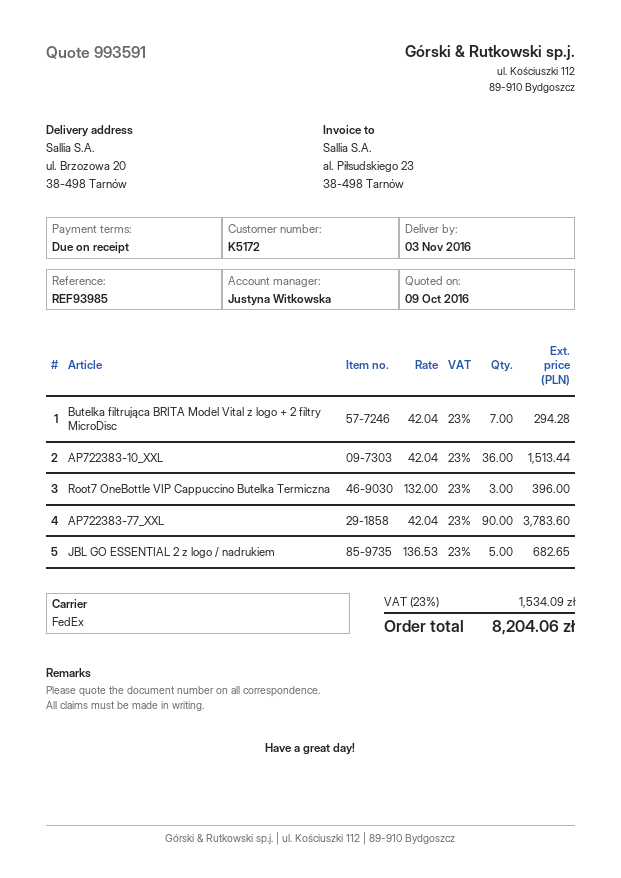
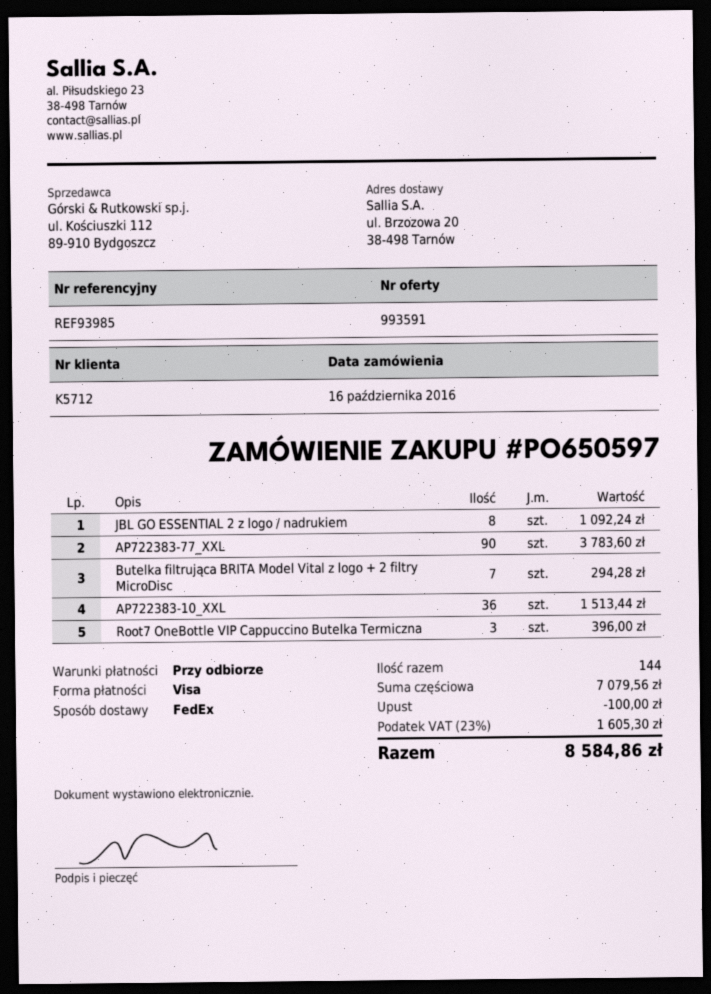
customer number: K5172 -> K5712
JBL GO ESSENTIAL 2 z logo / nadrukiem: 5 for 682.65 -> 8 for 1092.24
discount: none -> 100.00
tax: 23% = 1534.09 -> 23% = 1605.30
total: 8204.06 -> 8584.86

